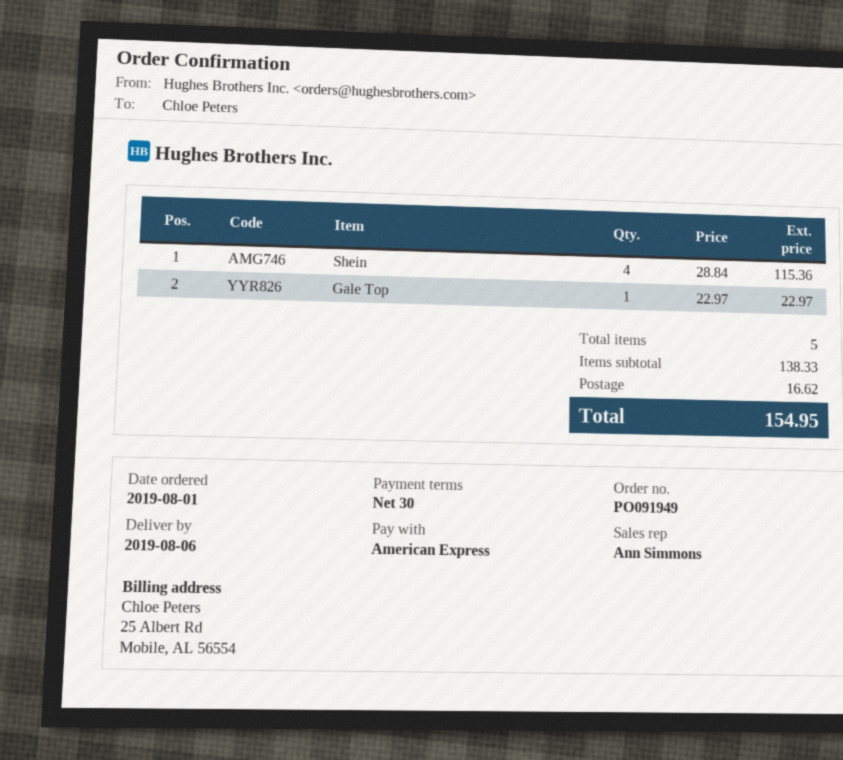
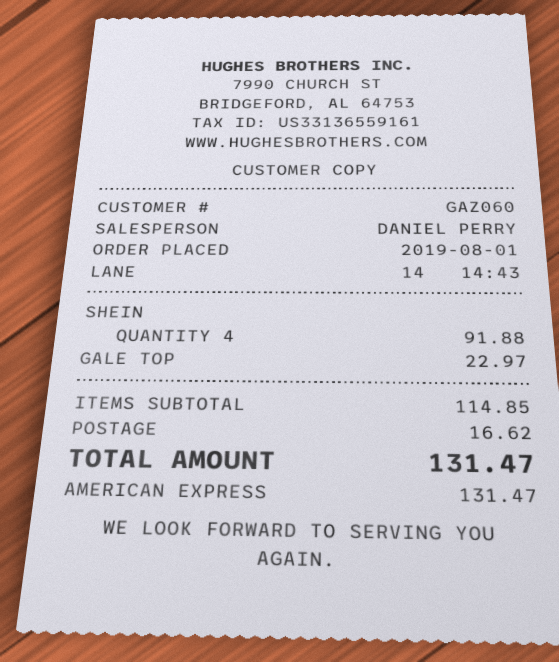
sales rep: Ann Simmons -> DANIEL PERRY
Shein: 4 for 115.36 -> 4 for 91.88
subtotal: 138.33 -> 114.85
total: 154.95 -> 131.47

